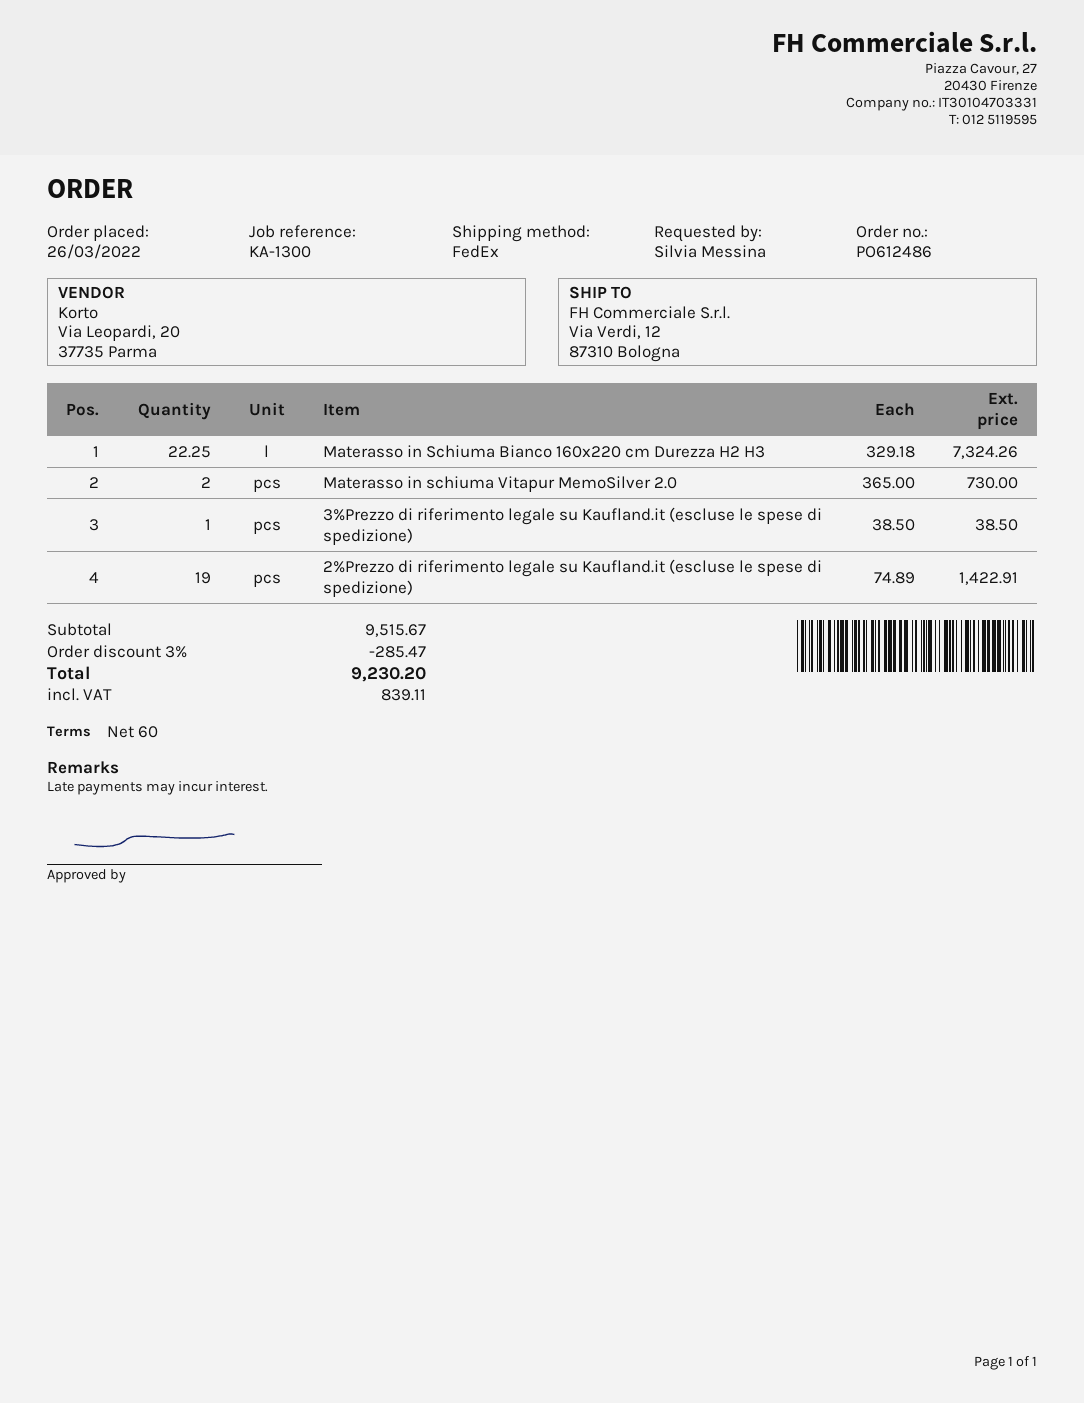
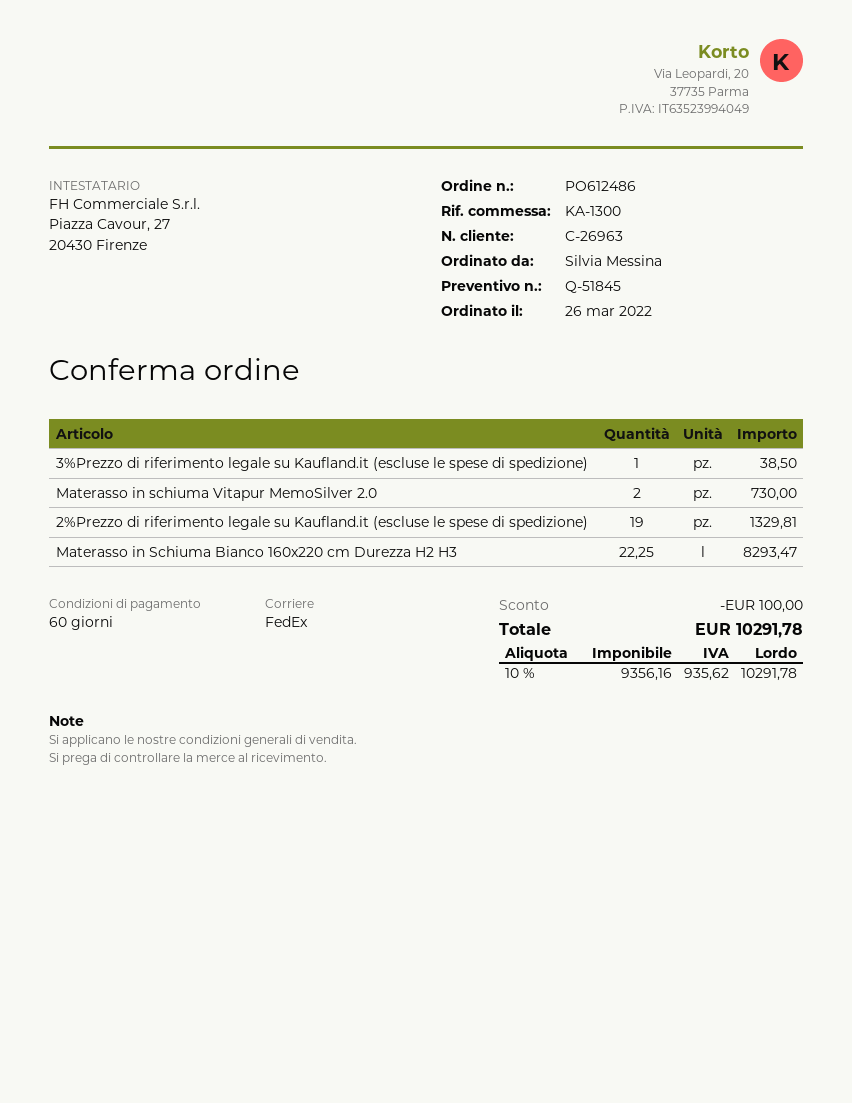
Materasso in Schiuma Bianco 160x220 cm Durezza H2 H3: 22.25 for 7324.26 -> 22.25 for 8293.47
2%Prezzo di riferimento legale su Kaufland.it (escluse le spese di spedizione): 19 for 1422.91 -> 19 for 1329.81
discount: 285.47 -> 100.00
tax: 839.11 -> 935.62
total: 9230.20 -> 10291.78

